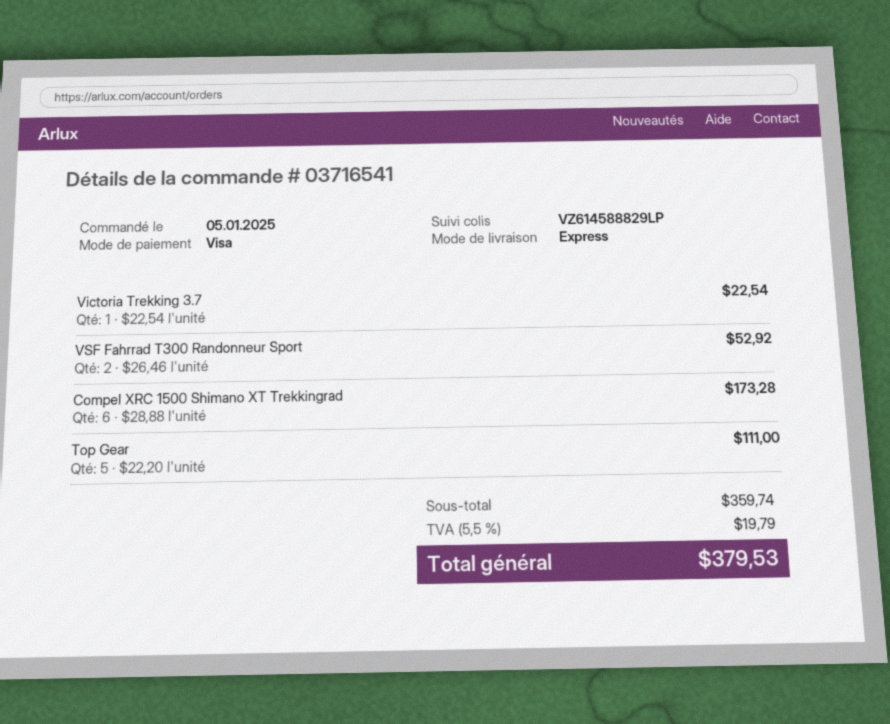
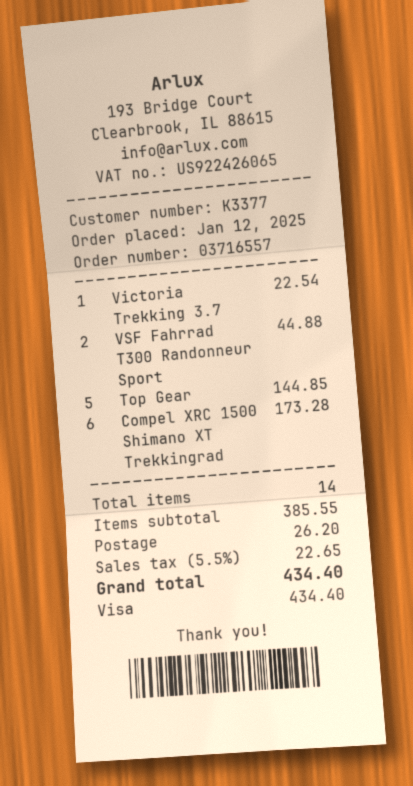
order number: 03716541 -> 03716557
order date: 2025-01-05 -> 2025-01-12
VSF Fahrrad T300 Randonneur Sport: 2 for 52.92 -> 2 for 44.88
Top Gear: 5 for 111.00 -> 5 for 144.85
subtotal: 359.74 -> 385.55
shipping: none -> 26.20
tax: 5.5% = 19.79 -> 5.5% = 22.65
total: 379.53 -> 434.40

